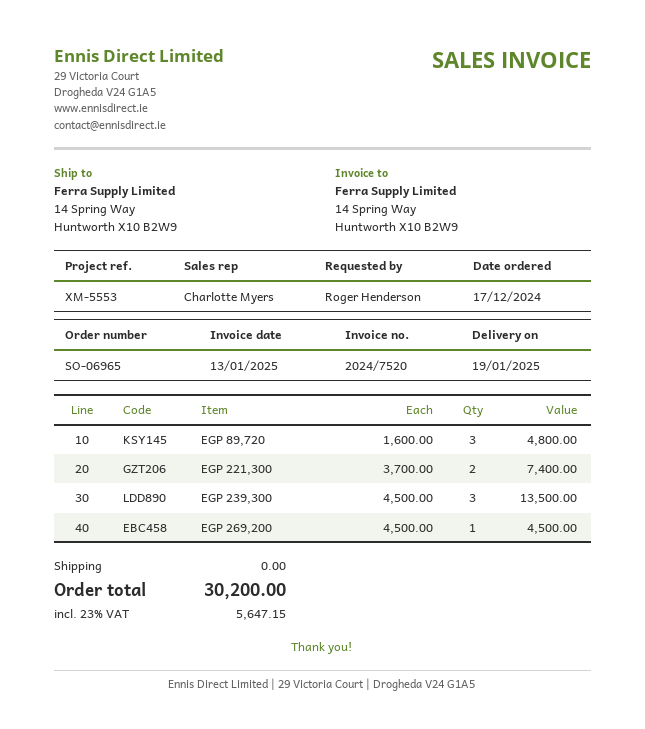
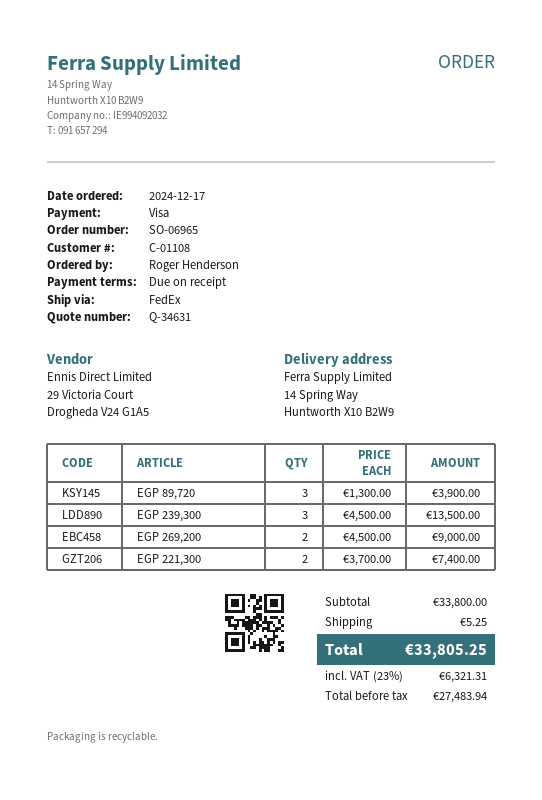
EGP 89,720: 3 x 1600.00 = 4800.00 -> 3 x 1300.00 = 3900.00
EGP 269,200: 1 x 4500.00 = 4500.00 -> 2 x 4500.00 = 9000.00
shipping: 0.00 -> 5.25
tax: 23% = 5647.15 -> 23% = 6321.31
total: 30200.00 -> 33805.25

